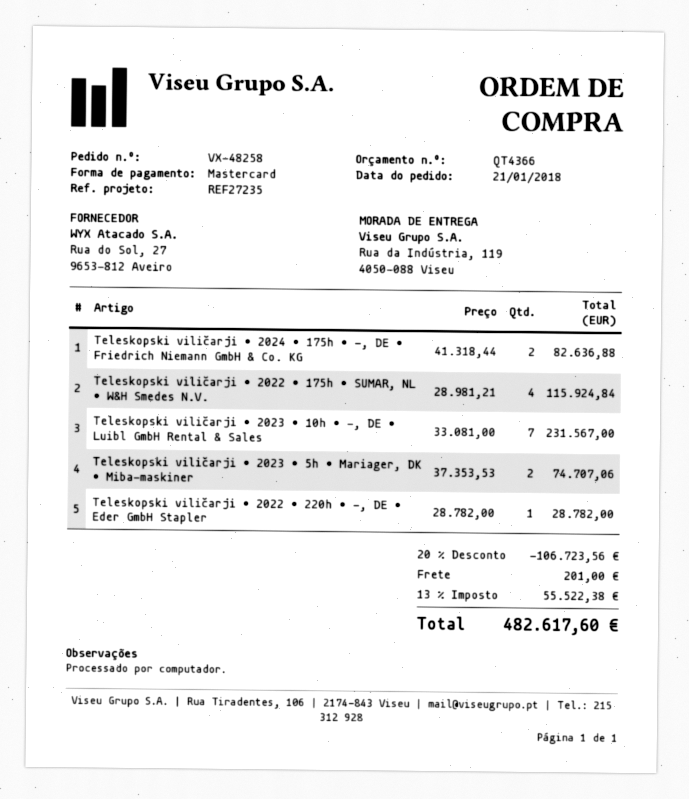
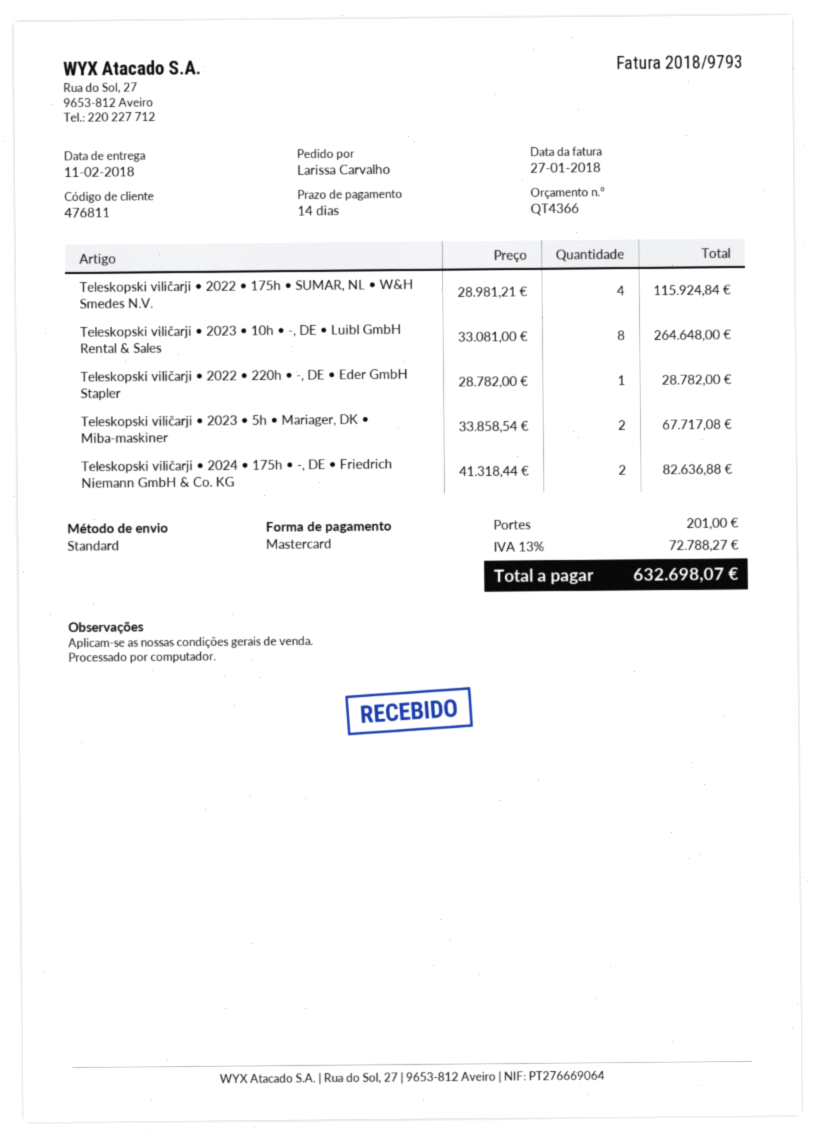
Teleskopski viličarji • 2023 • 10h • -, DE • Luibl GmbH Rental & Sales: 7 x 33081.00 = 231567.00 -> 8 x 33081.00 = 264648.00
Teleskopski viličarji • 2023 • 5h • Mariager, DK • Miba-maskiner: 2 x 37353.53 = 74707.06 -> 2 x 33858.54 = 67717.08
discount: 20% = 106723.56 -> none
tax: 13% = 55522.38 -> 13% = 72788.27
total: 482617.60 -> 632698.07

